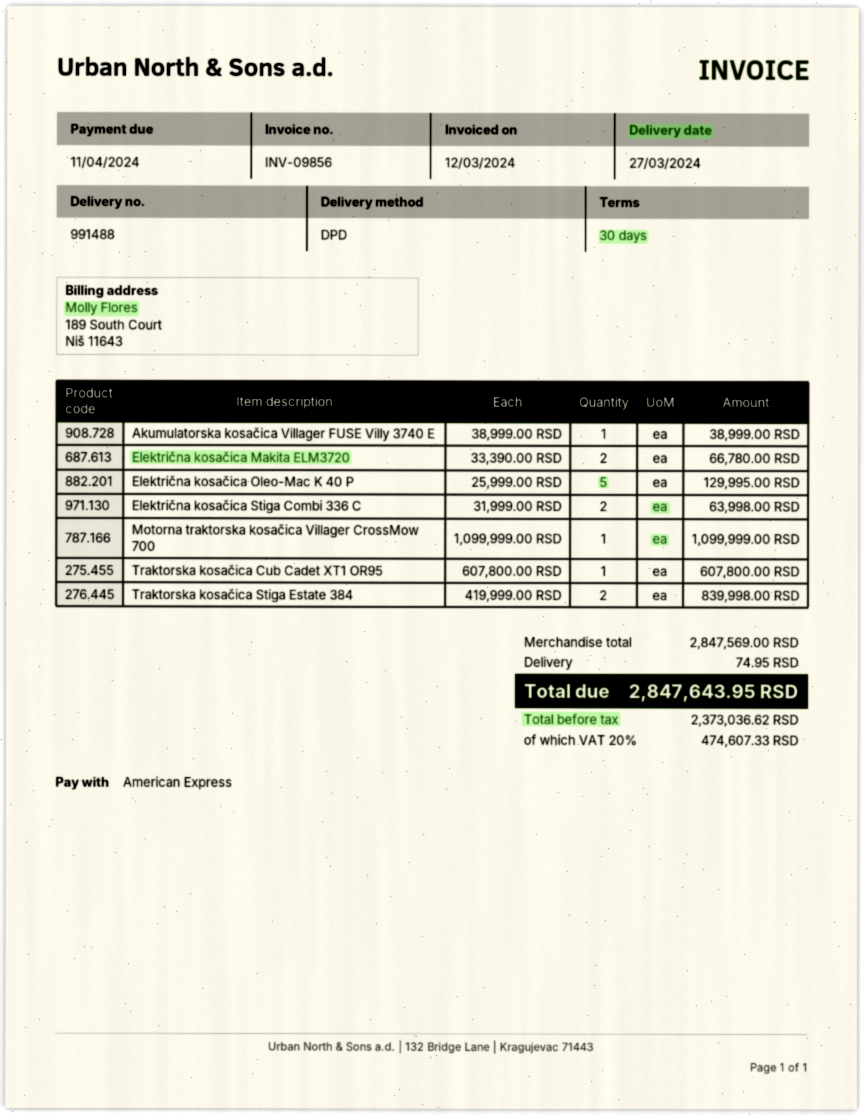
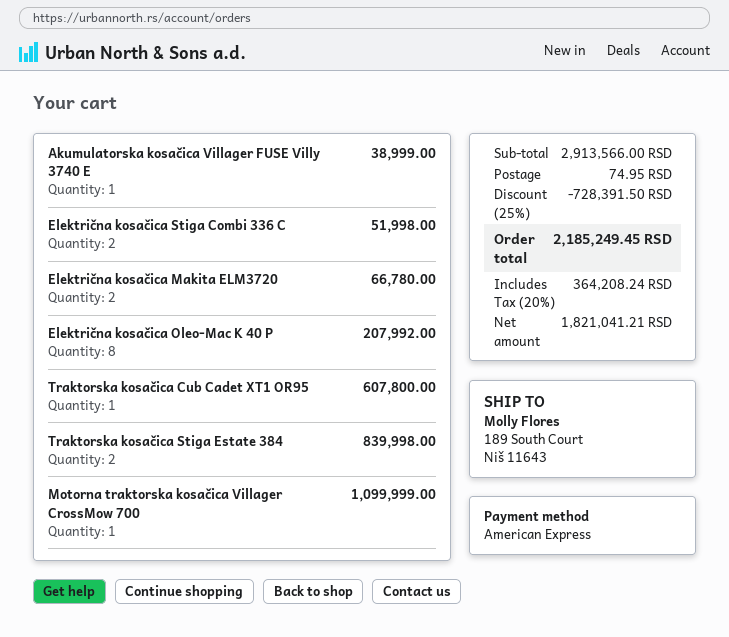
Električna kosačica Oleo-Mac K 40 P: 5 for 129995.00 -> 8 for 207992.00
Električna kosačica Stiga Combi 336 C: 2 for 63998.00 -> 2 for 51998.00
subtotal: 2847569.00 -> 2913566.00
discount: none -> 25% = 728391.50
net: 2373036.62 -> 1821041.21
tax: 20% = 474607.33 -> 20% = 364208.24
total: 2847643.95 -> 2185249.45

